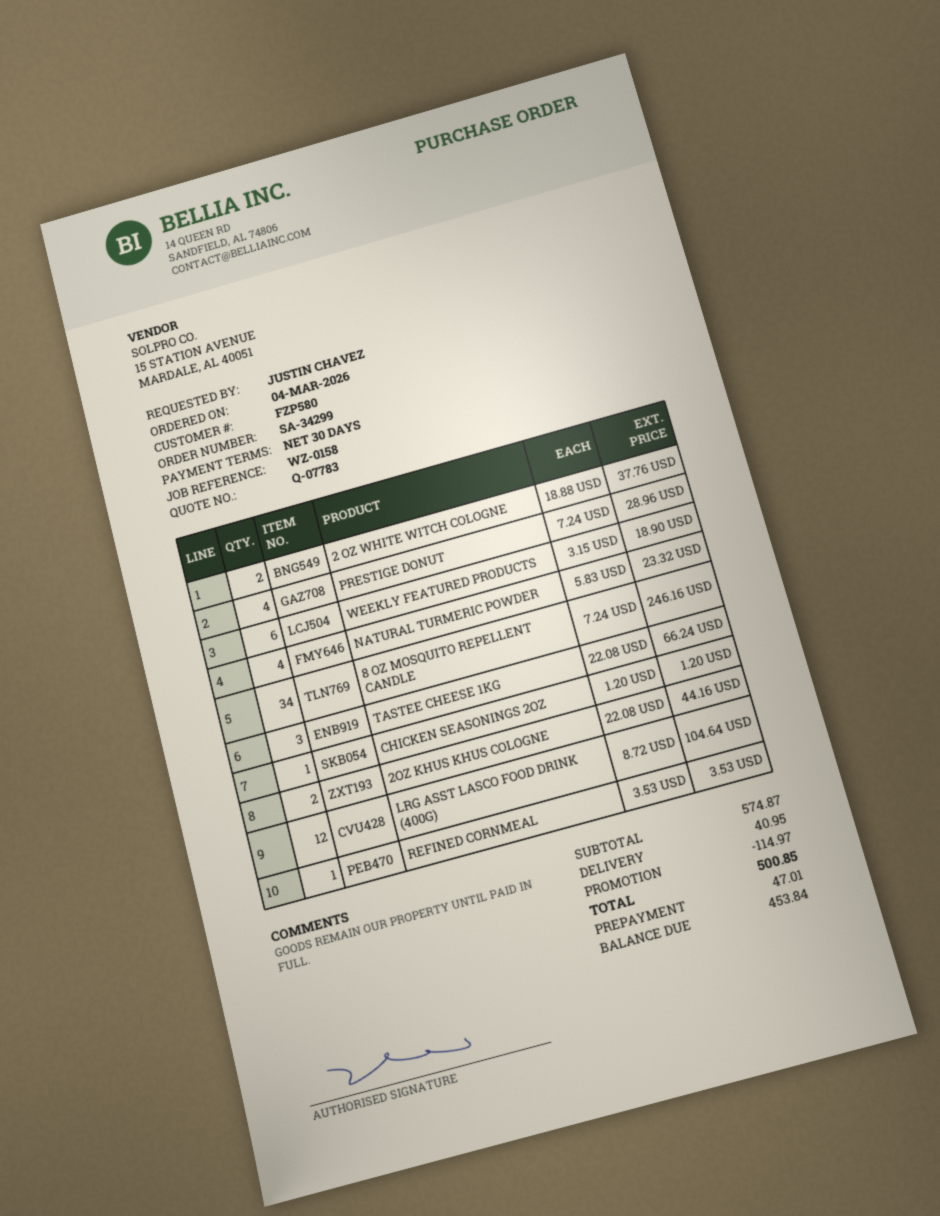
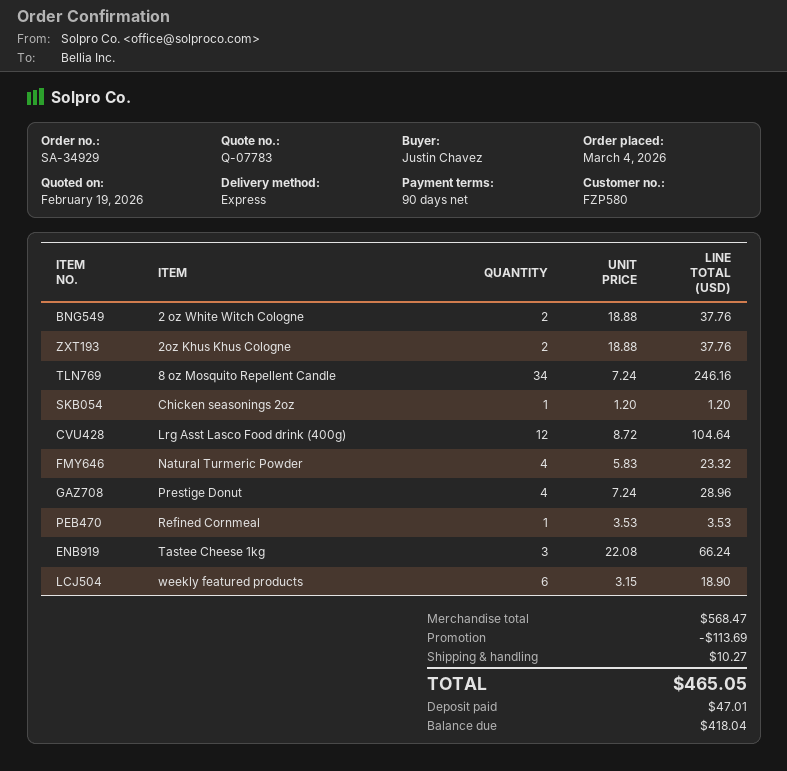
order number: SA-34299 -> SA-34929
payment terms: 30 days -> 90 days
2OZ KHUS KHUS COLOGNE: 2 x 22.08 = 44.16 -> 2 x 18.88 = 37.76
subtotal: 574.87 -> 568.47
discount: 114.97 -> 113.69
shipping: 40.95 -> 10.27
total: 500.85 -> 465.05
balance: 453.84 -> 418.04

